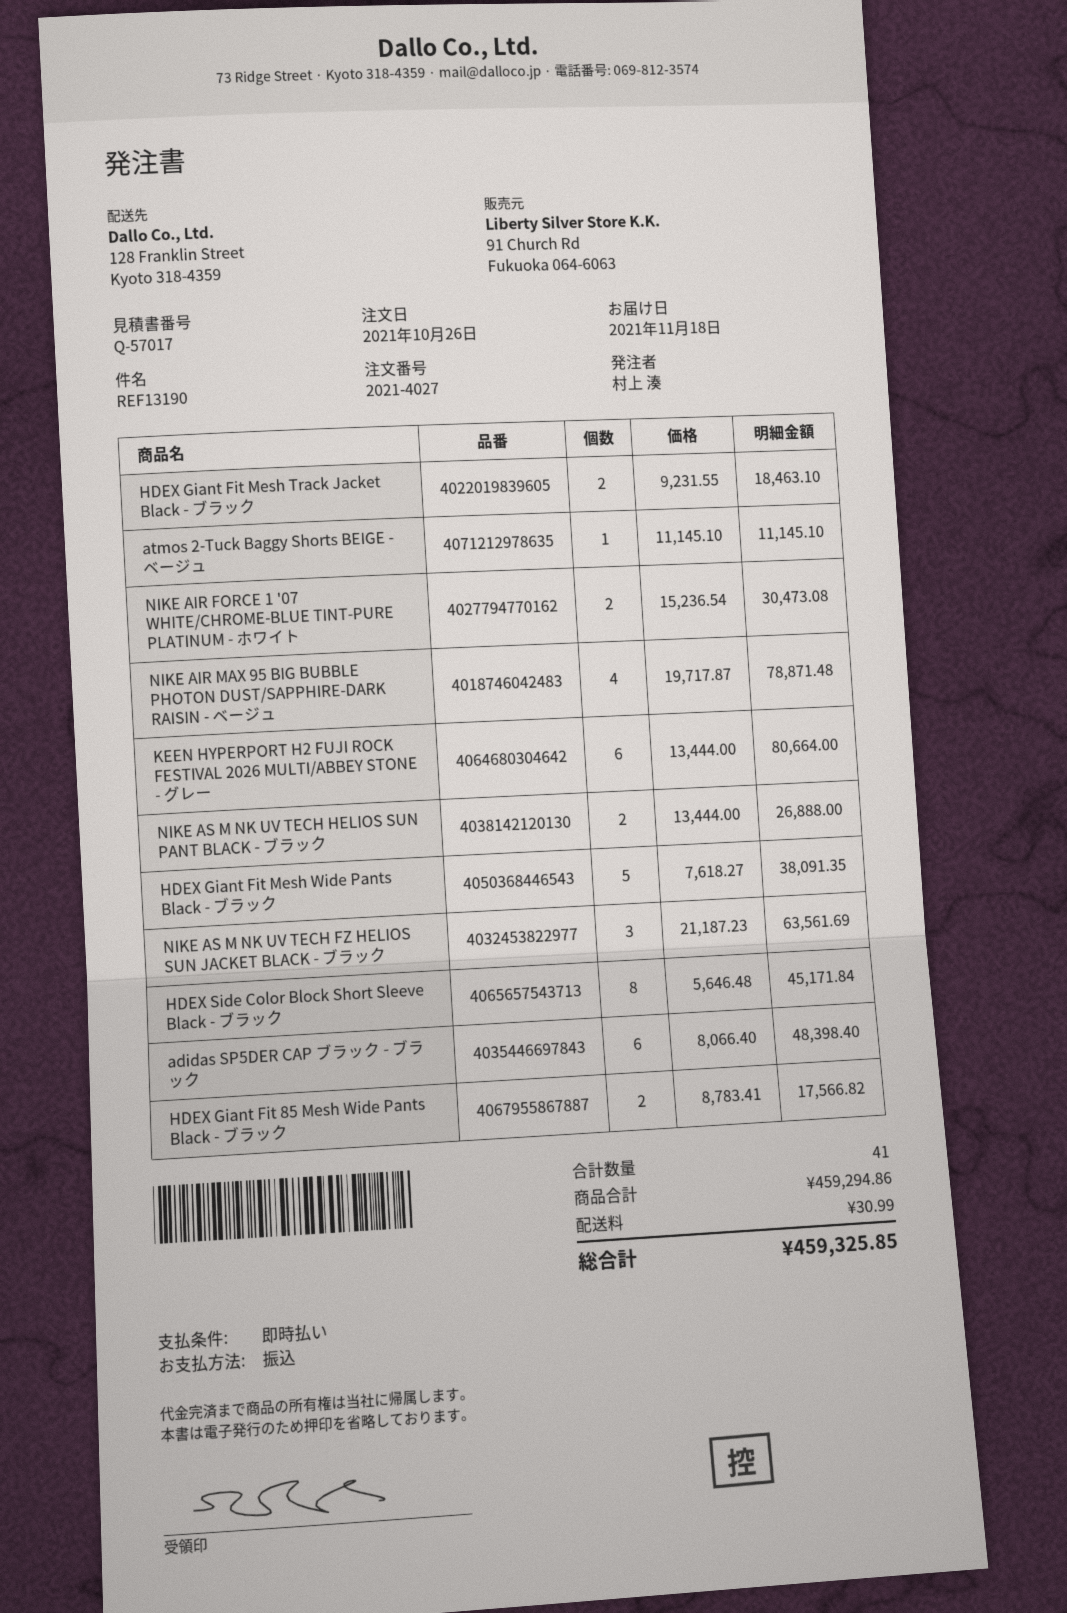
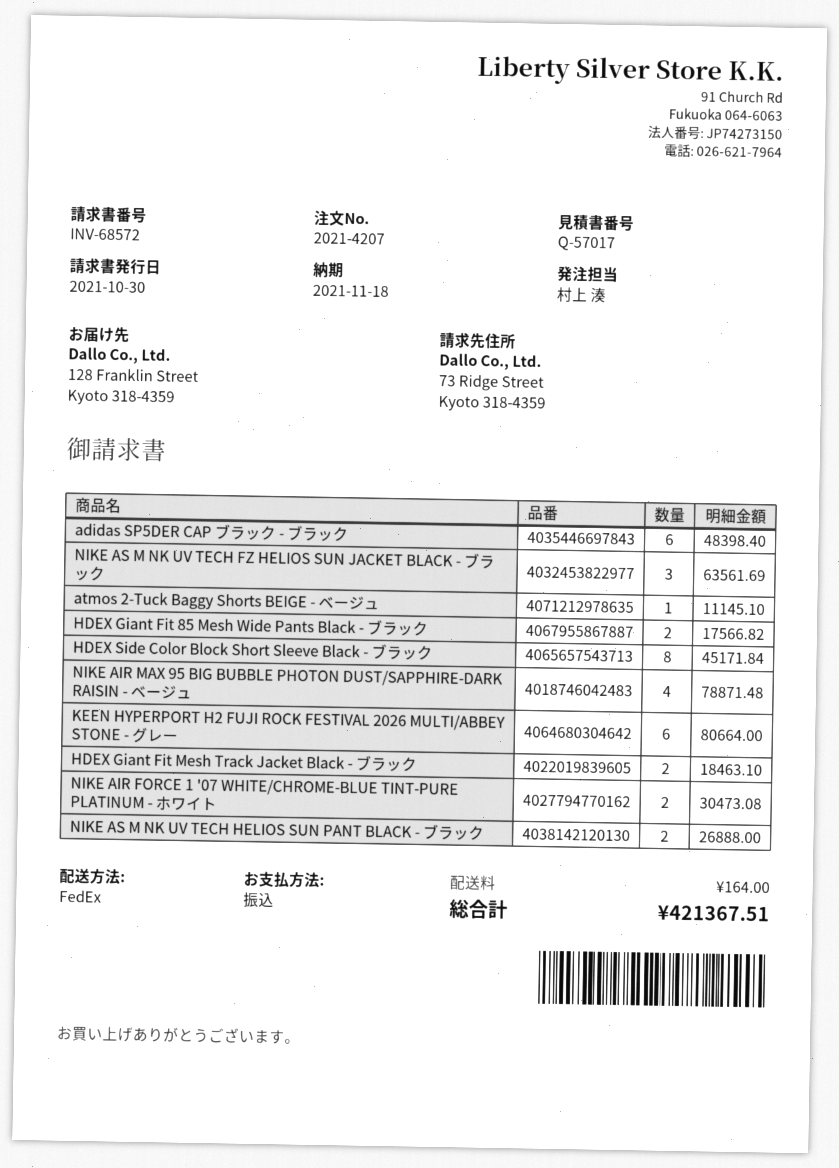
order number: 2021-4027 -> 2021-4207
HDEX Giant Fit Mesh Wide Pants Black - ブラック: 5 for 38091.35 -> none
shipping: 30.99 -> 164.00
total: 459325.85 -> 421367.51

